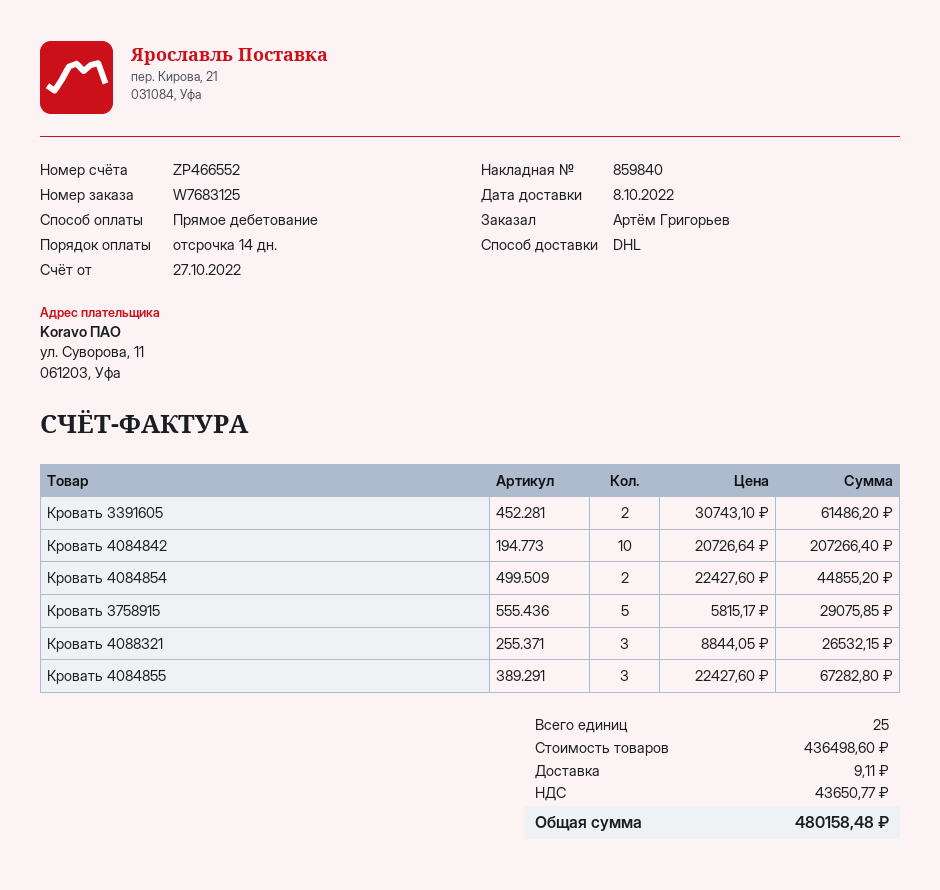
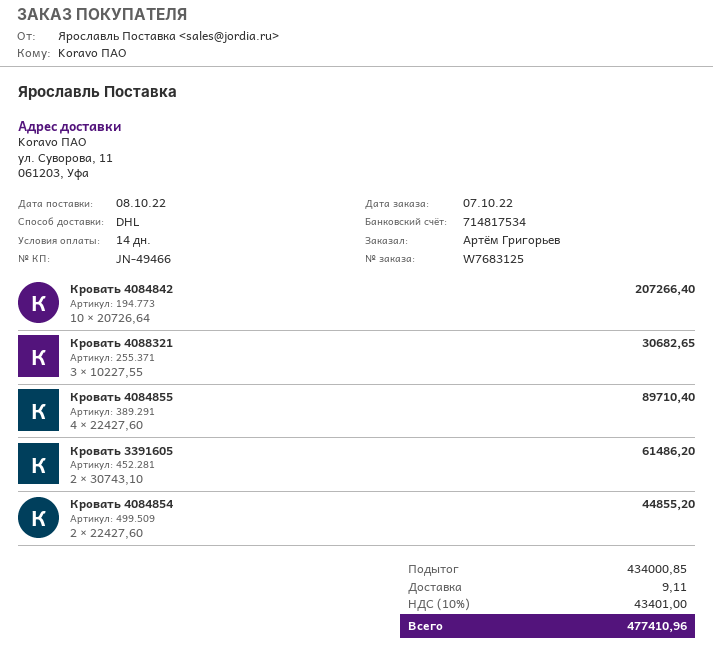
Кровать 3758915: 5 x 5815.17 = 29075.85 -> none
Кровать 4088321: 3 x 8844.05 = 26532.15 -> 3 x 10227.55 = 30682.65
Кровать 4084855: 3 x 22427.60 = 67282.80 -> 4 x 22427.60 = 89710.40
subtotal: 436498.60 -> 434000.85
tax: 43650.77 -> 43401.00
total: 480158.48 -> 477410.96

